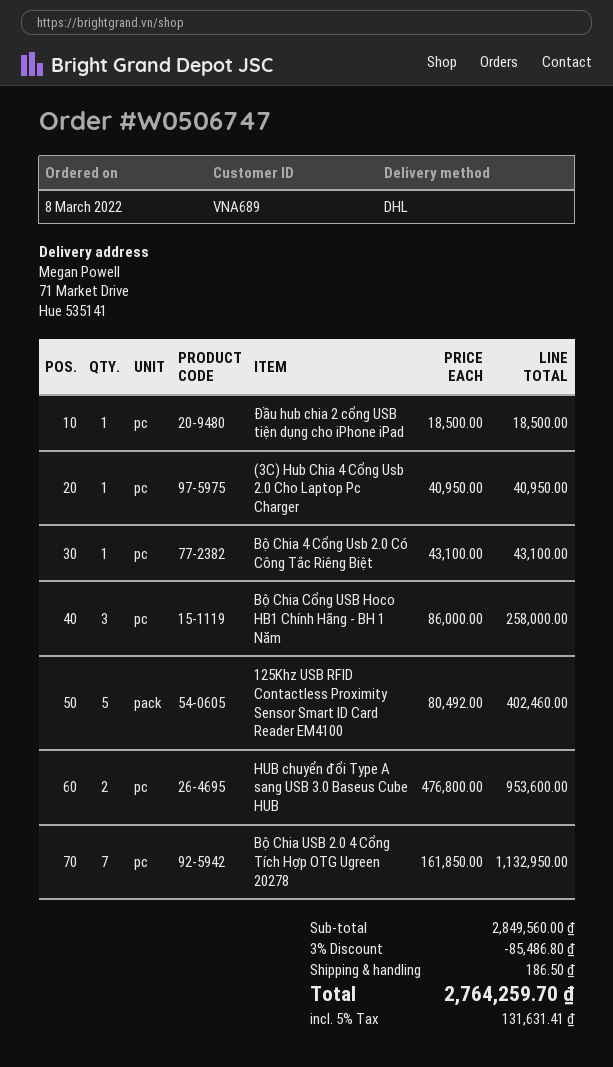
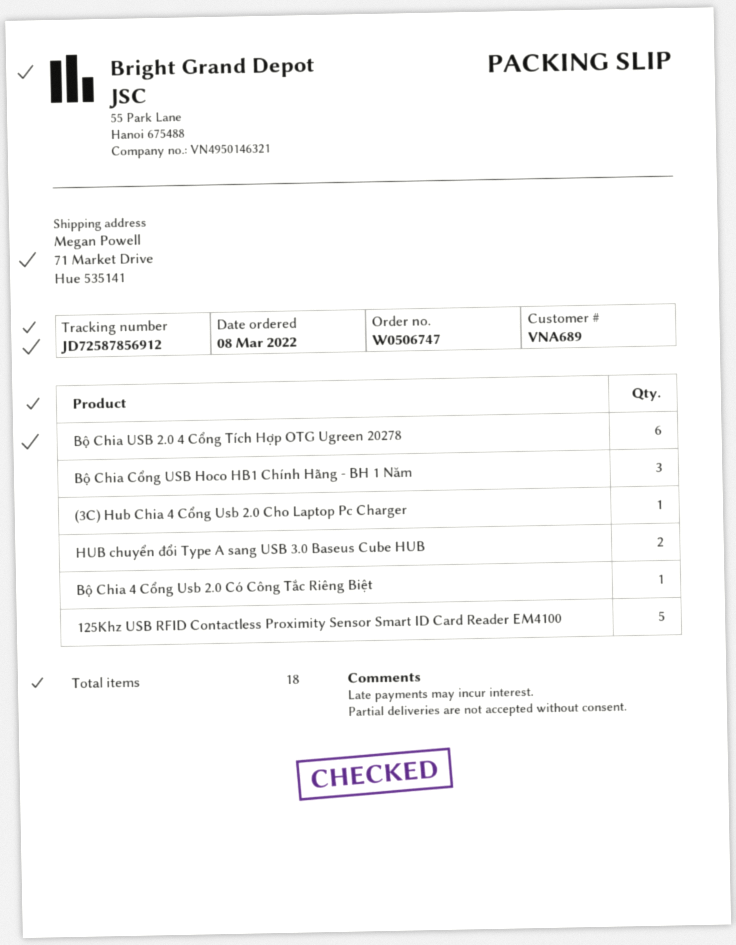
Đầu hub chia 2 cổng USB tiện dụng cho iPhone iPad: 1 -> none
Bộ Chia USB 2.0 4 Cổng Tích Hợp OTG Ugreen 20278: 7 -> 6

